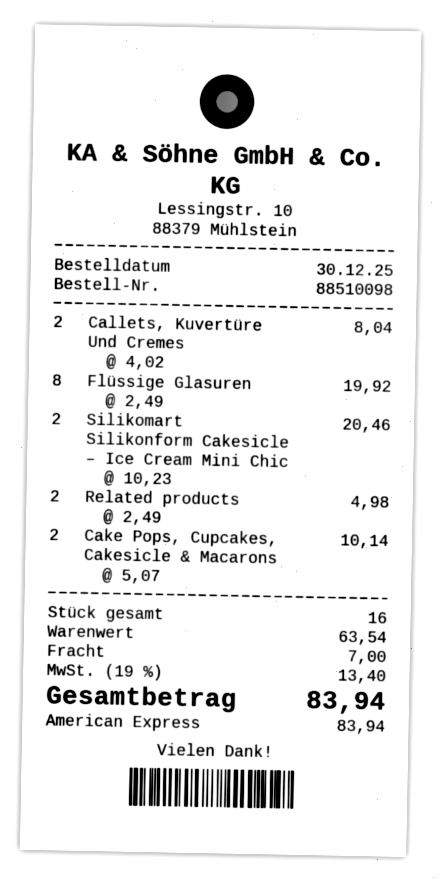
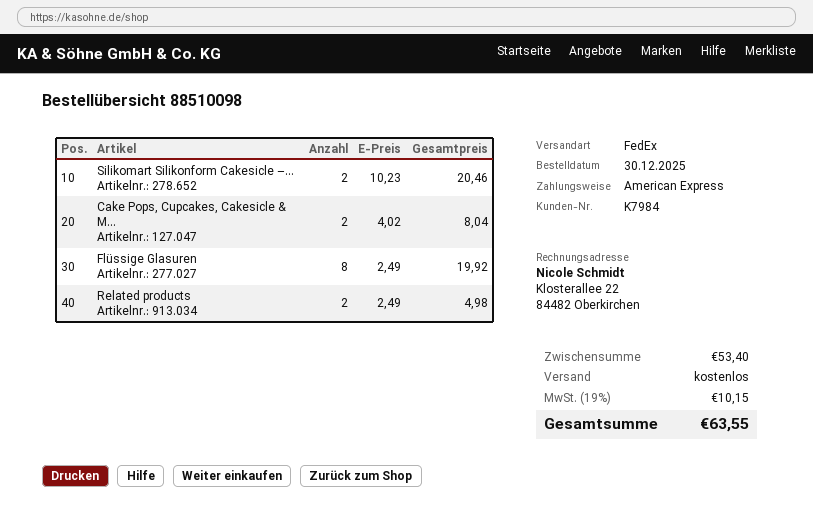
Callets, Kuvertüre Und Cremes: 2 x 4.02 = 8.04 -> none
Cake Pops, Cupcakes, Cakesicle & Macarons: 2 x 5.07 = 10.14 -> 2 x 4.02 = 8.04
subtotal: 63.54 -> 53.40
shipping: 7.00 -> 0.00
tax: 19% = 13.40 -> 19% = 10.15
total: 83.94 -> 63.55

